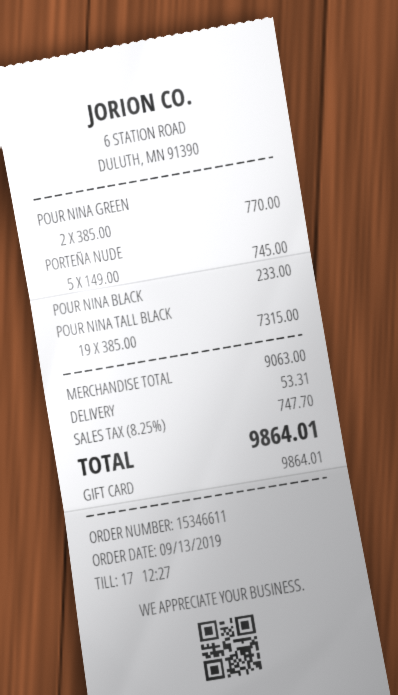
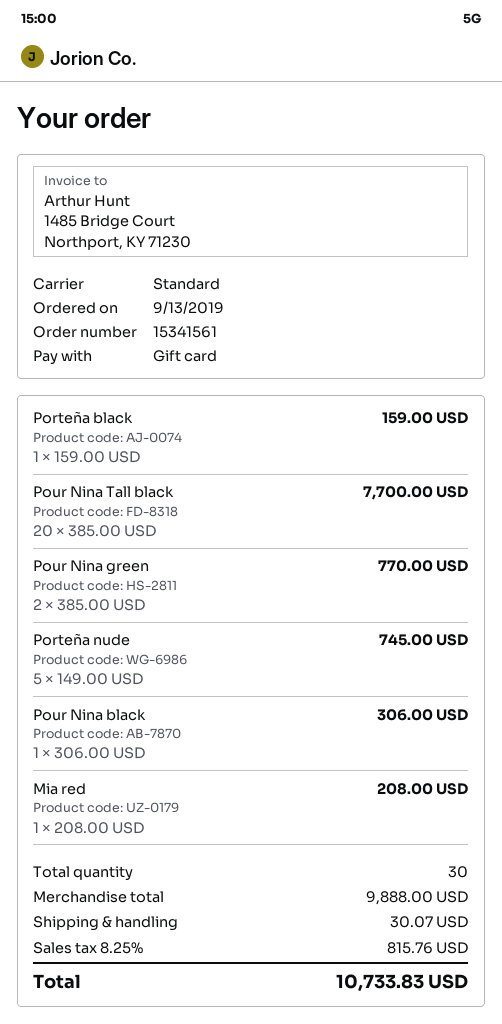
order number: 15346611 -> 15341561
POUR NINA BLACK: 1 x 233.00 = 233.00 -> 1 x 306.00 = 306.00
POUR NINA TALL BLACK: 19 x 385.00 = 7315.00 -> 20 x 385.00 = 7700.00
Porteña black: none -> 1 x 159.00 = 159.00
Mia red: none -> 1 x 208.00 = 208.00
subtotal: 9063.00 -> 9888.00
shipping: 53.31 -> 30.07
tax: 8.25% = 747.70 -> 8.25% = 815.76
total: 9864.01 -> 10733.83

